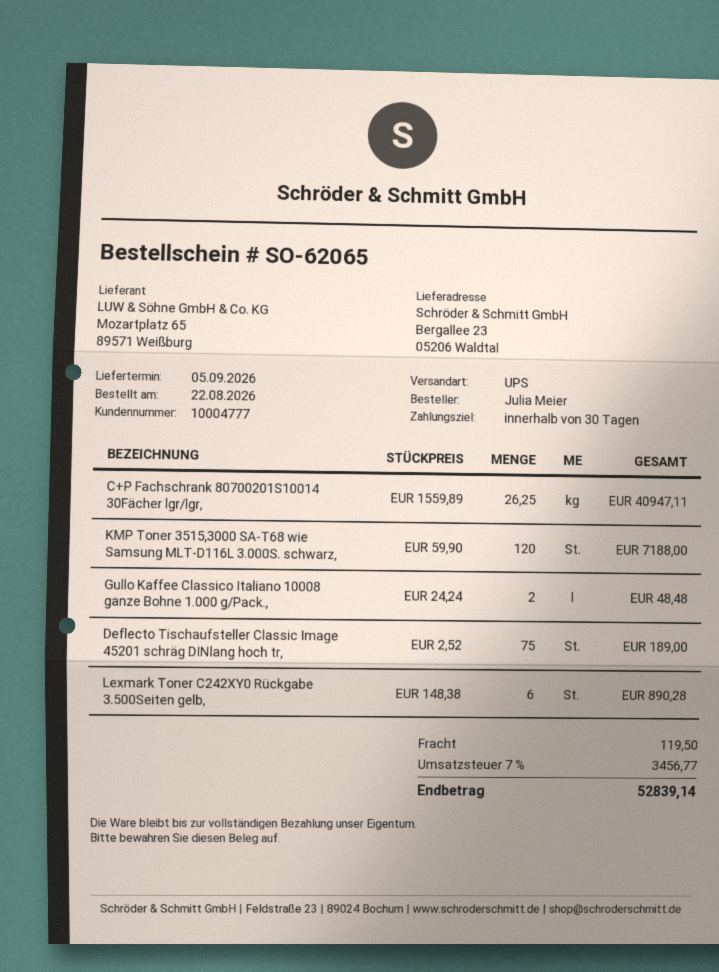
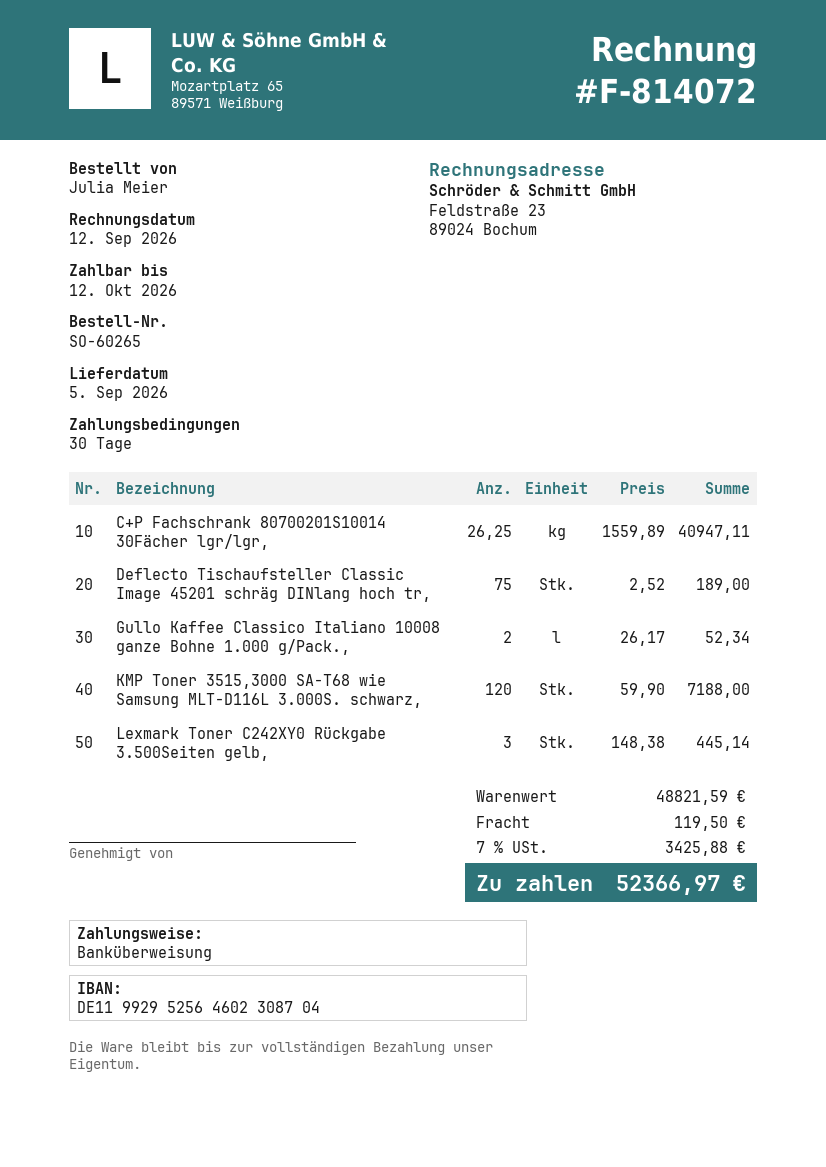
order number: SO-62065 -> SO-60265
Gullo Kaffee Classico Italiano 10008 ganze Bohne 1.000 g/Pack.,: 2 x 24.24 = 48.48 -> 2 x 26.17 = 52.34
Lexmark Toner C242XY0 Rückgabe 3.500Seiten gelb,: 6 x 148.38 = 890.28 -> 3 x 148.38 = 445.14
tax: 7% = 3456.77 -> 7% = 3425.88
total: 52839.14 -> 52366.97

